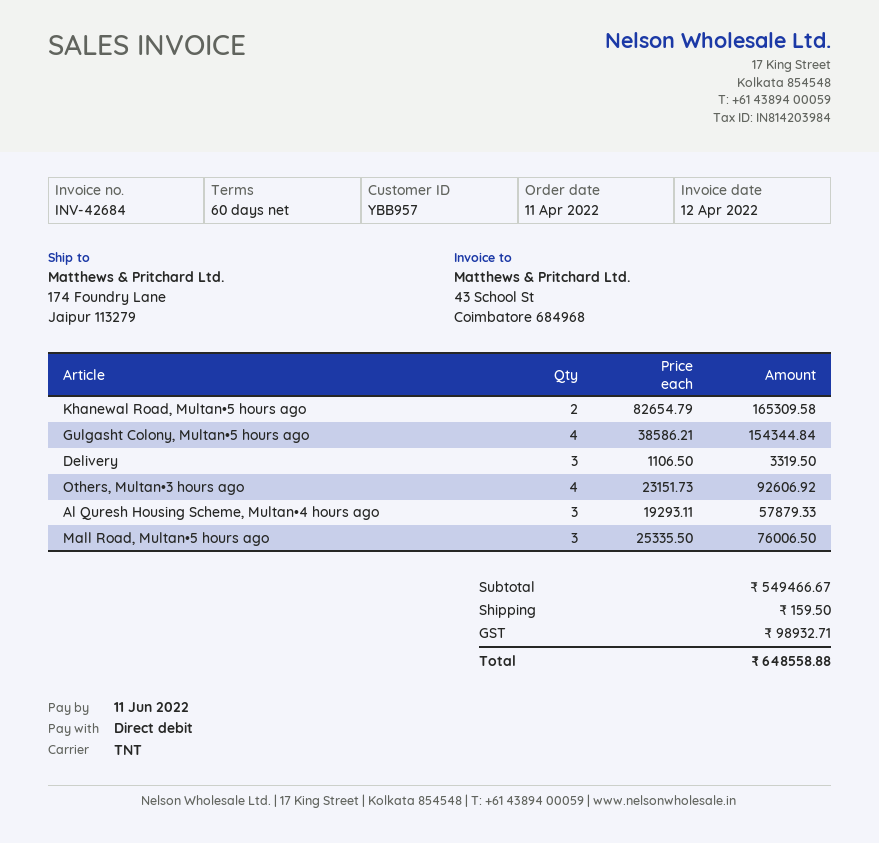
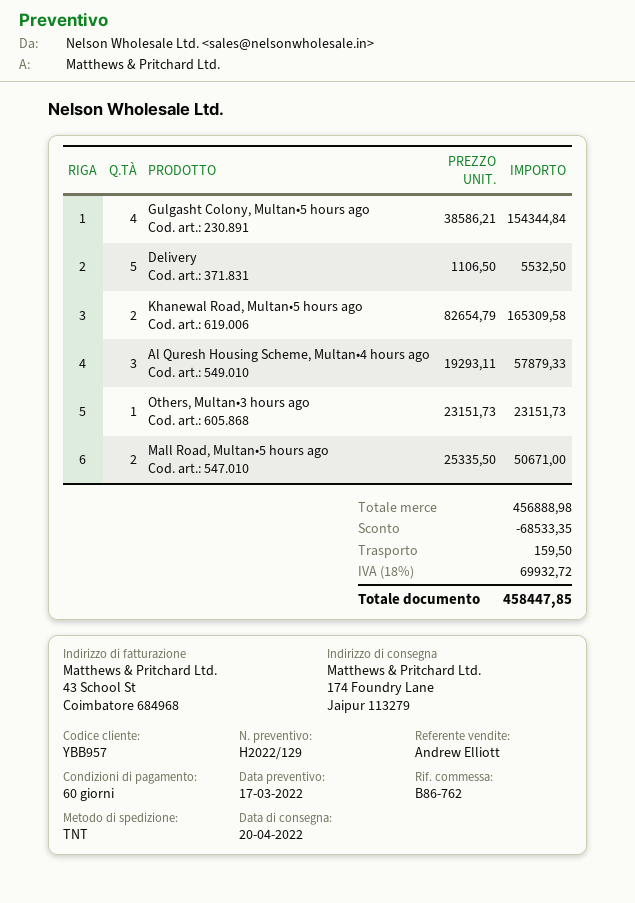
Delivery: 3 x 1106.50 = 3319.50 -> 5 x 1106.50 = 5532.50
Others, Multan•3 hours ago: 4 x 23151.73 = 92606.92 -> 1 x 23151.73 = 23151.73
Mall Road, Multan•5 hours ago: 3 x 25335.50 = 76006.50 -> 2 x 25335.50 = 50671.00
subtotal: 549466.67 -> 456888.98
discount: none -> 68533.35
tax: 98932.71 -> 69932.72
total: 648558.88 -> 458447.85

